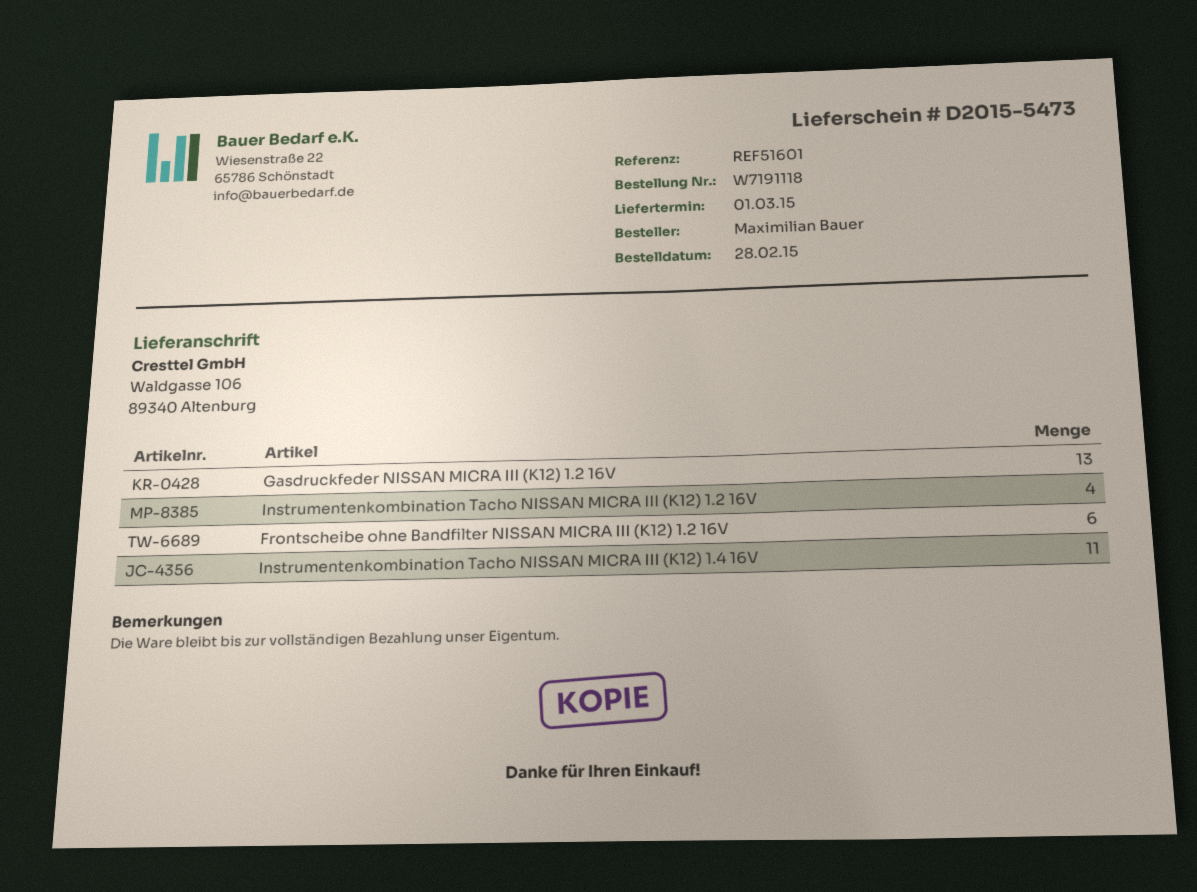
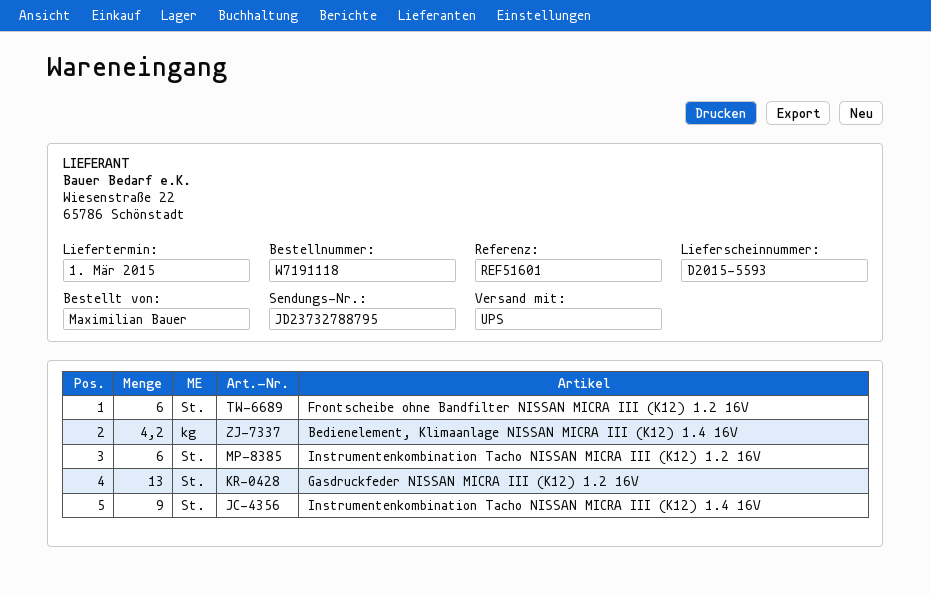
delivery note number: D2015-5473 -> D2015-5593
Instrumentenkombination Tacho NISSAN MICRA III (K12) 1.2 16V: 4 -> 6
Instrumentenkombination Tacho NISSAN MICRA III (K12) 1.4 16V: 11 -> 9
Bedienelement, Klimaanlage NISSAN MICRA III (K12) 1.4 16V: none -> 4.2

